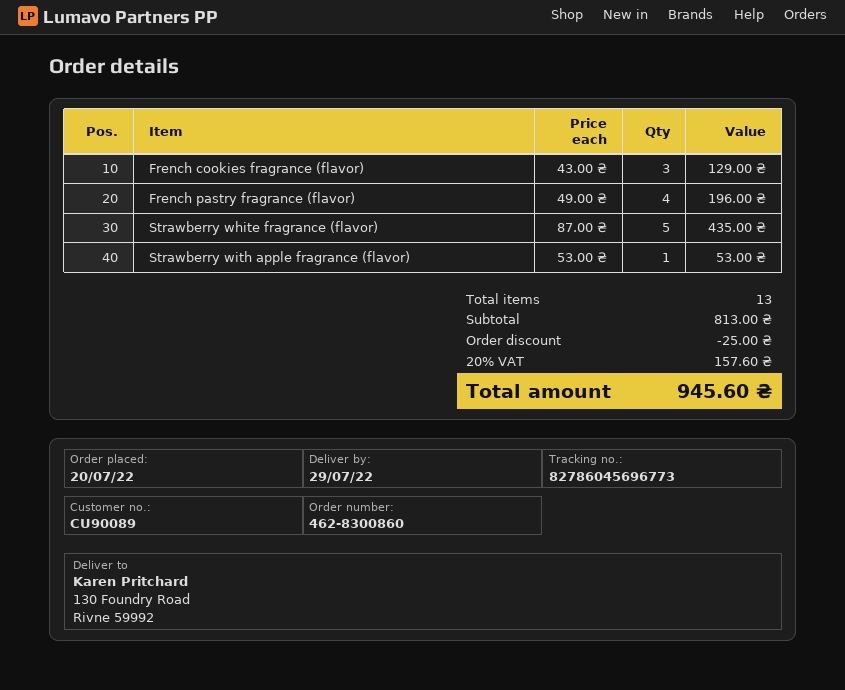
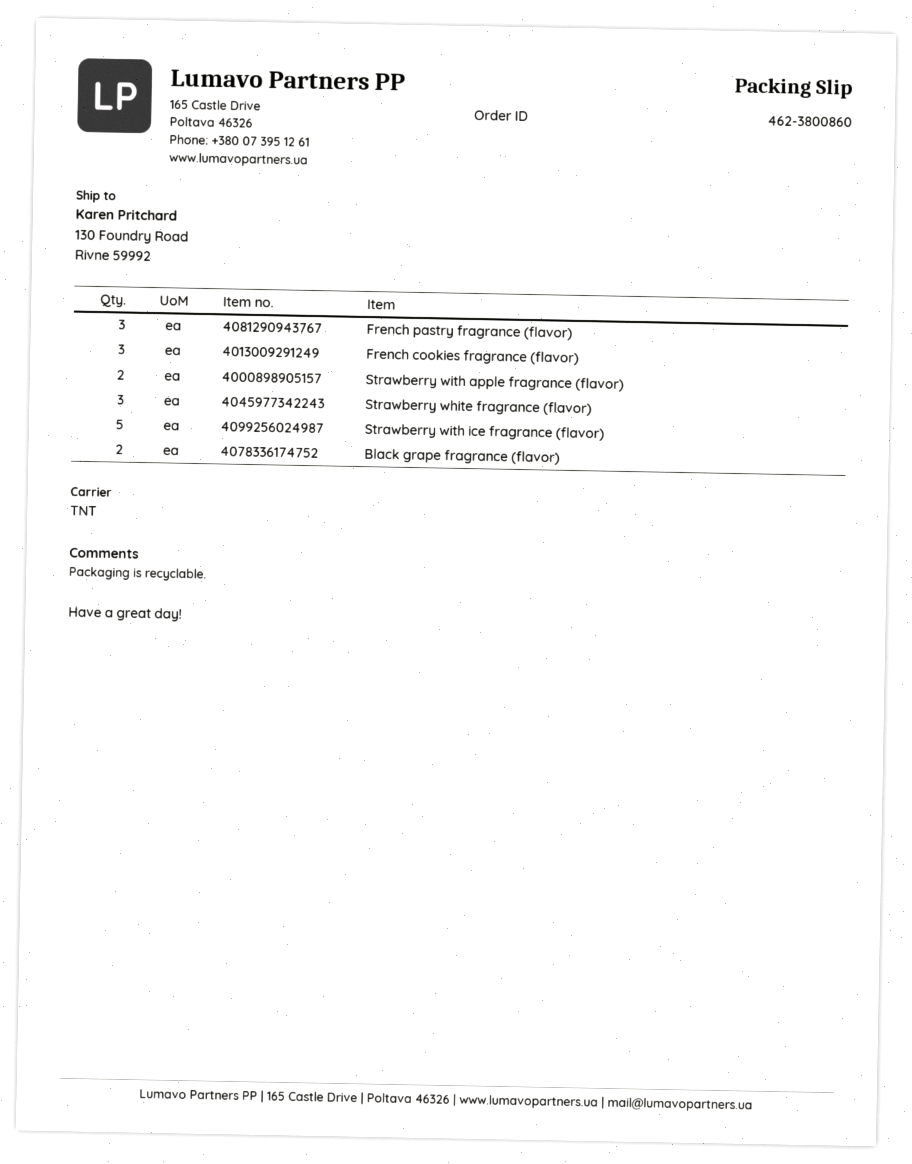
order number: 462-8300860 -> 462-3800860
French pastry fragrance (flavor): 4 -> 3
Strawberry white fragrance (flavor): 5 -> 3
Strawberry with apple fragrance (flavor): 1 -> 2
Strawberry with ice fragrance (flavor): none -> 5
Black grape fragrance (flavor): none -> 2

